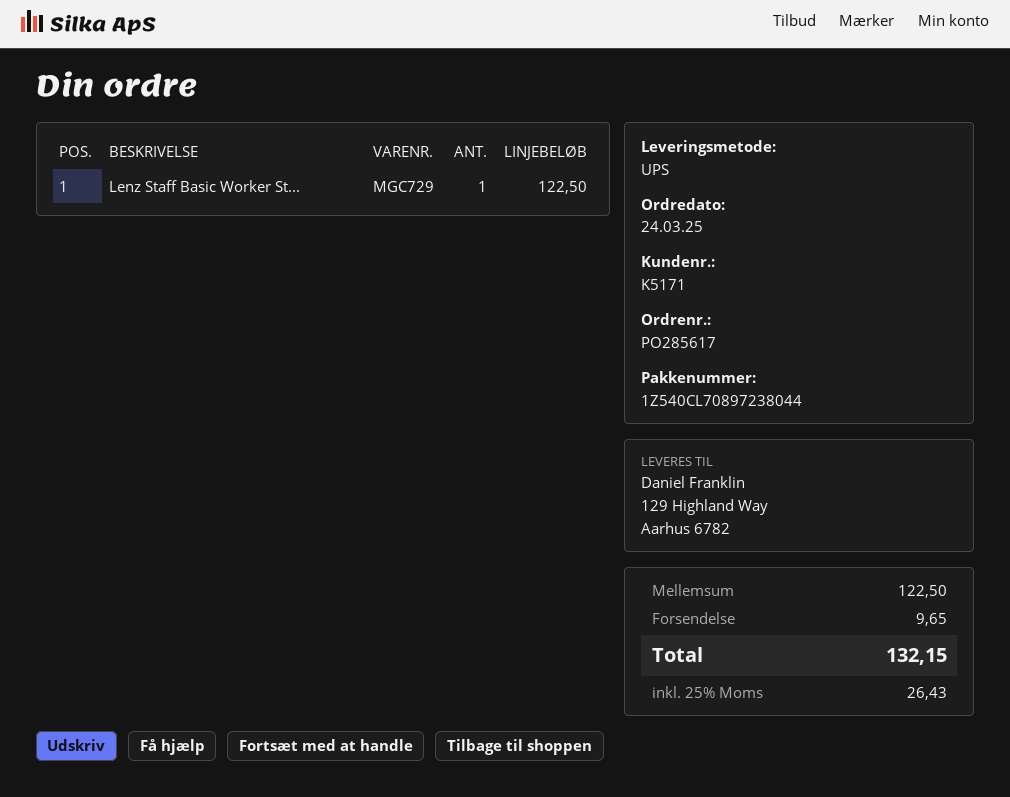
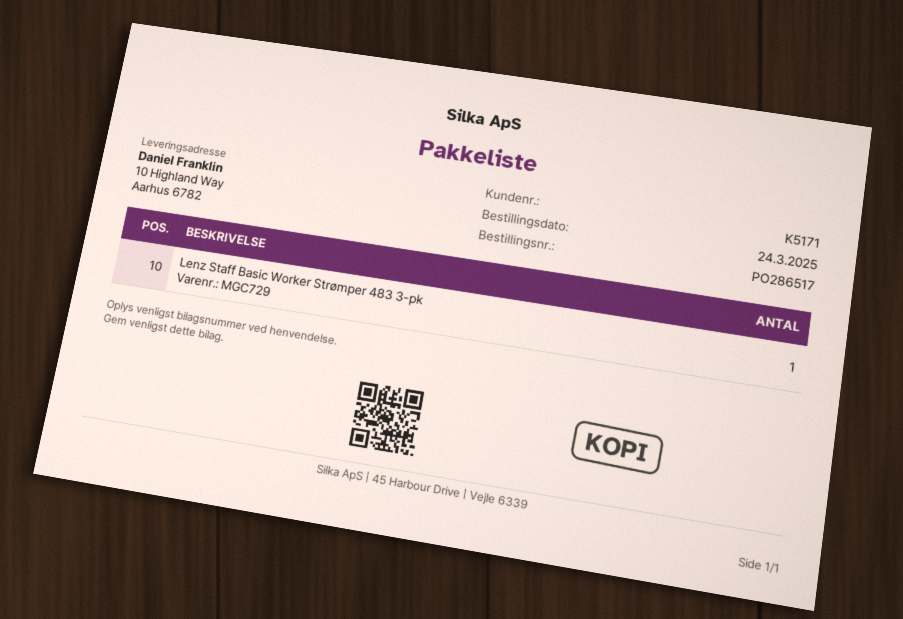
order number: PO285617 -> PO286517
ship to: 129 Highland Way, Aarhus 6782 -> 10 Highland Way, Aarhus 6782

